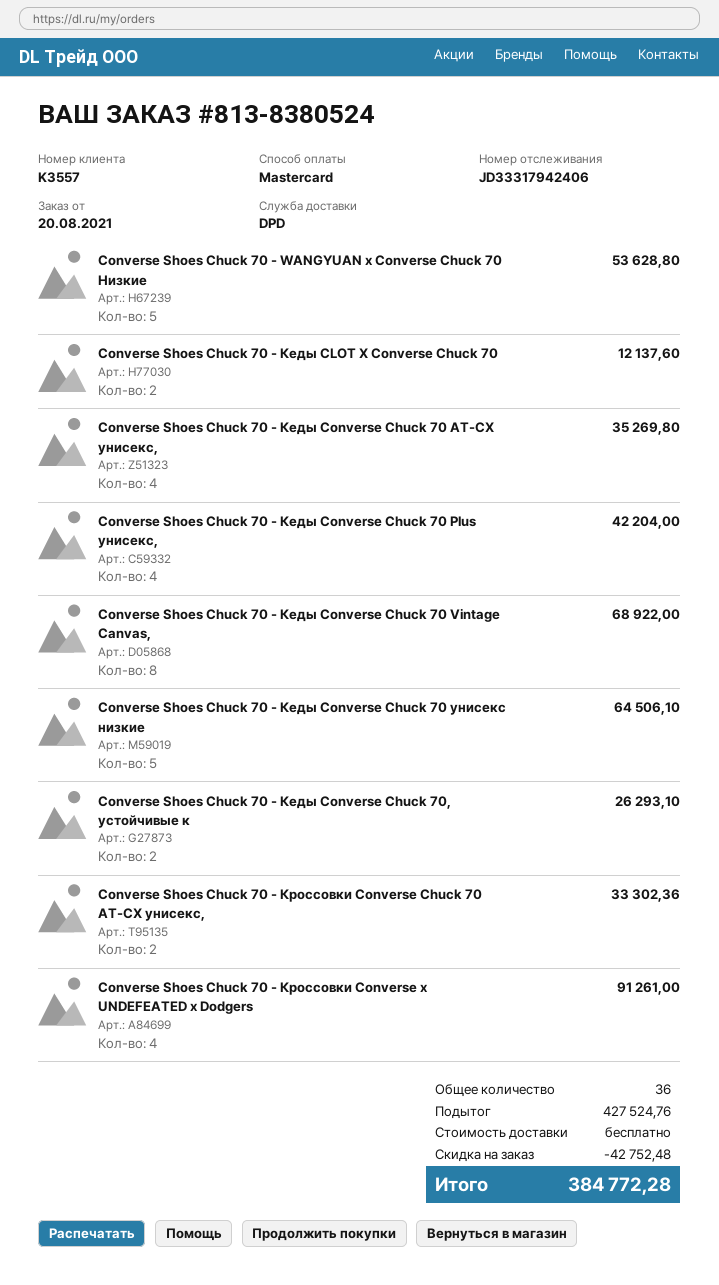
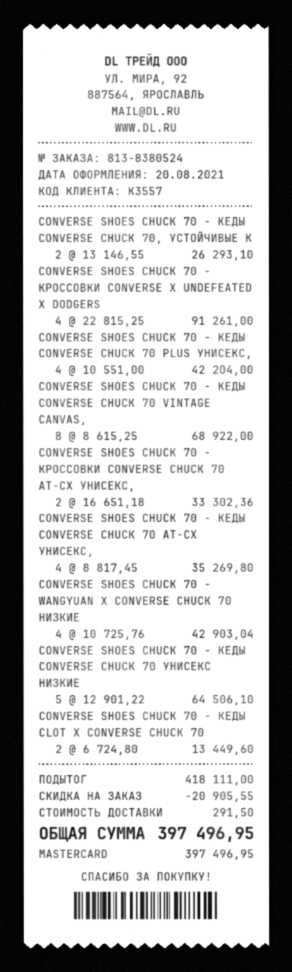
Converse Shoes Chuck 70 - WANGYUAN x Converse Chuck 70 Низкие: 5 for 53628.80 -> 4 for 42903.04
Converse Shoes Chuck 70 - Кеды CLOT X Converse Chuck 70: 2 for 12137.60 -> 2 for 13449.60
subtotal: 427524.76 -> 418111.00
discount: 42752.48 -> 20905.55
shipping: 0.00 -> 291.50
total: 384772.28 -> 397496.95

